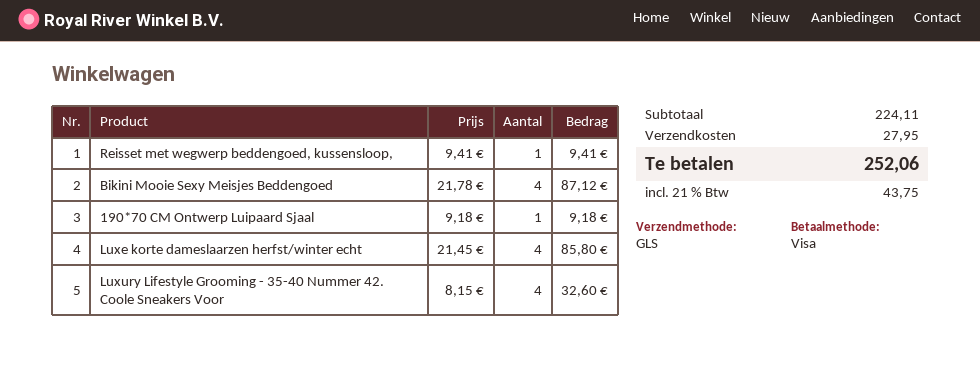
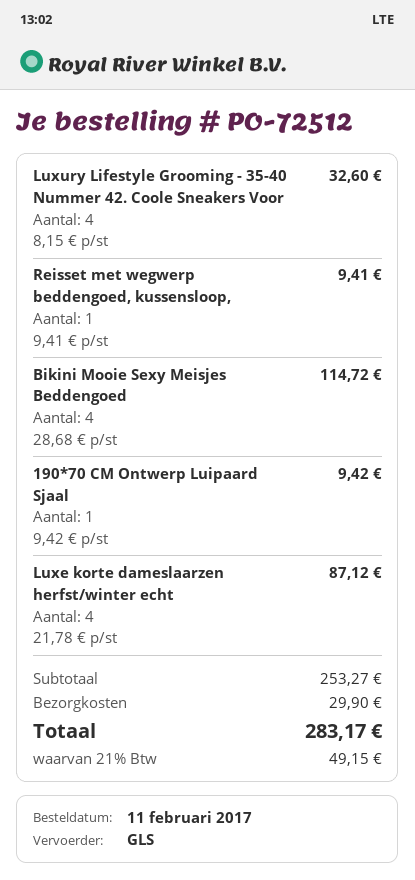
Bikini Mooie Sexy Meisjes Beddengoed: 4 x 21.78 = 87.12 -> 4 x 28.68 = 114.72
190*70 CM Ontwerp Luipaard Sjaal: 1 x 9.18 = 9.18 -> 1 x 9.42 = 9.42
Luxe korte dameslaarzen herfst/winter echt: 4 x 21.45 = 85.80 -> 4 x 21.78 = 87.12
subtotal: 224.11 -> 253.27
shipping: 27.95 -> 29.90
tax: 21% = 43.75 -> 21% = 49.15
total: 252.06 -> 283.17

